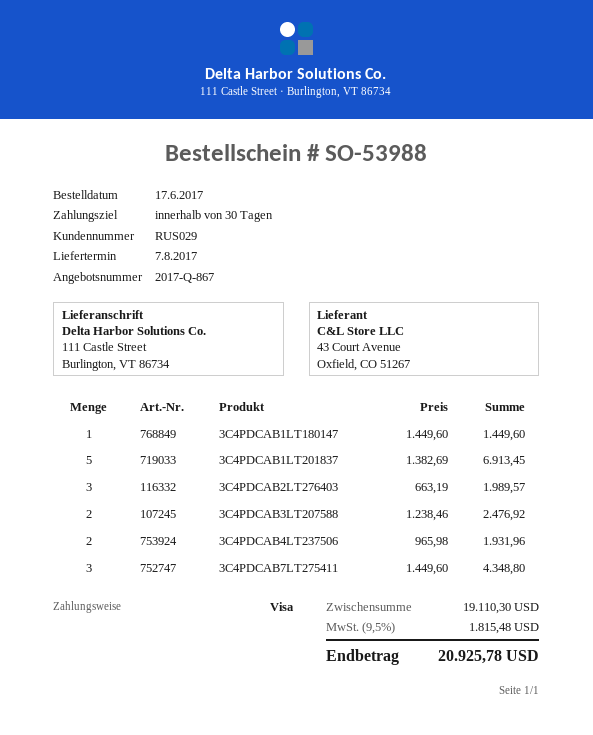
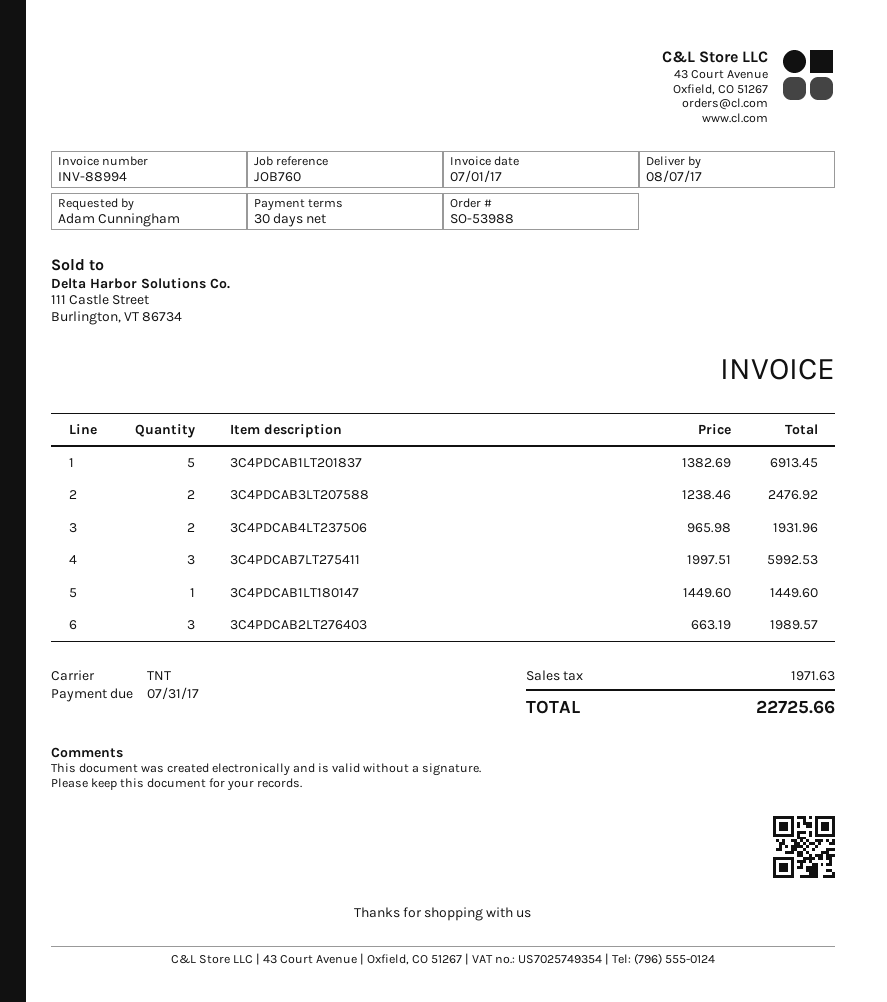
3C4PDCAB7LT275411: 3 x 1449.60 = 4348.80 -> 3 x 1997.51 = 5992.53
tax: 1815.48 -> 1971.63
total: 20925.78 -> 22725.66

